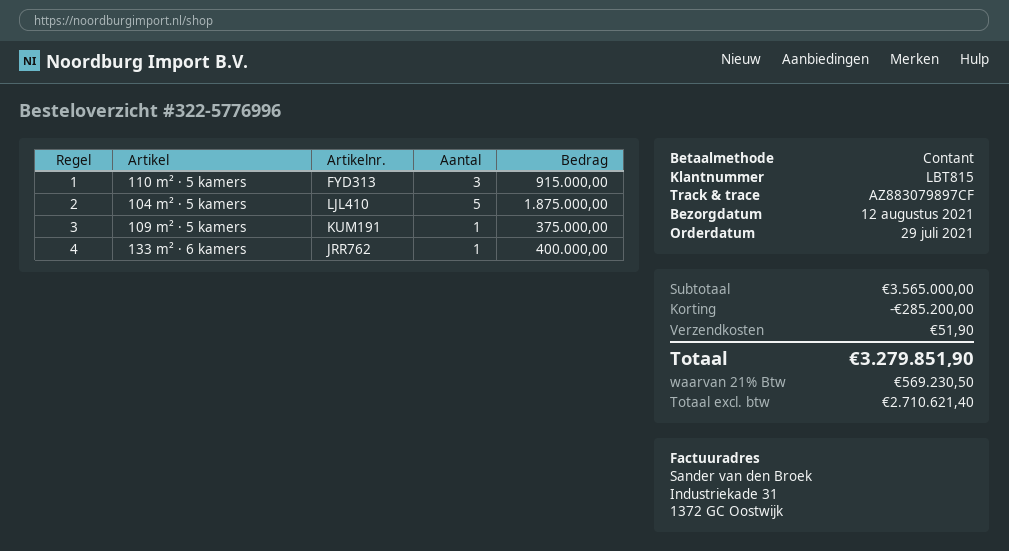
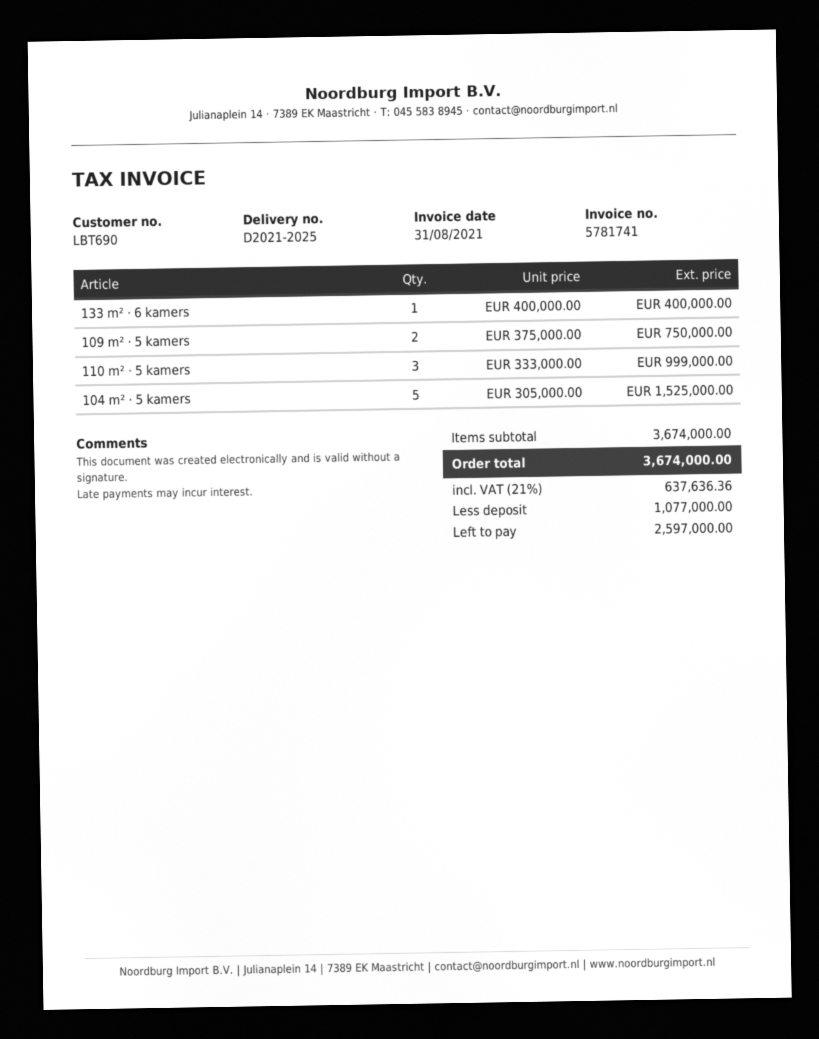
customer number: LBT815 -> LBT690
110 m² · 5 kamers: 3 for 915000.00 -> 3 for 999000.00
104 m² · 5 kamers: 5 for 1875000.00 -> 5 for 1525000.00
109 m² · 5 kamers: 1 for 375000.00 -> 2 for 750000.00
subtotal: 3565000.00 -> 3674000.00
discount: 285200.00 -> none
shipping: 51.90 -> none
tax: 21% = 569230.50 -> 21% = 637636.36
total: 3279851.90 -> 3674000.00

